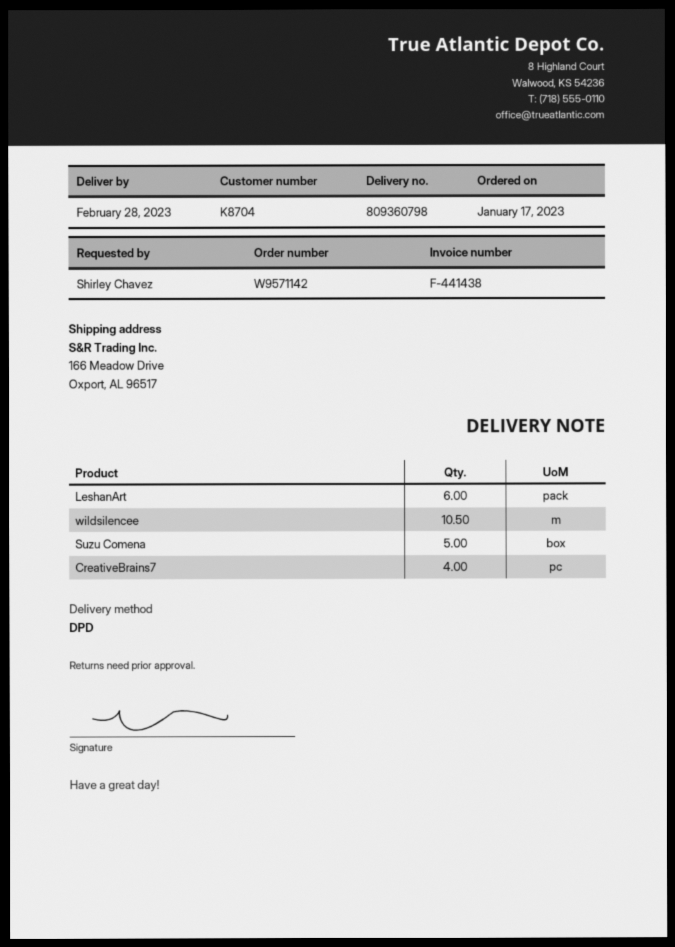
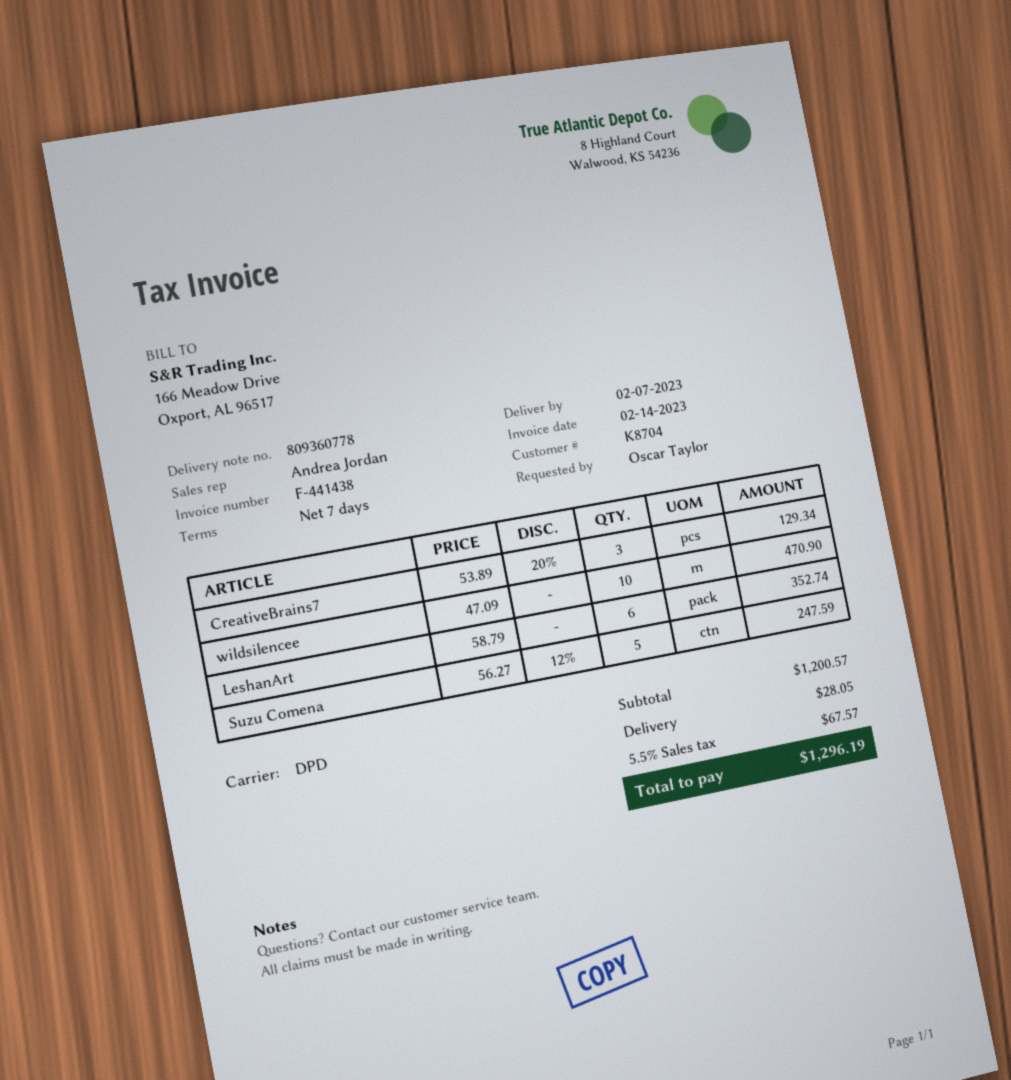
delivery note number: 809360798 -> 809360778
delivery date: 2023-02-28 -> 2023-02-07
ordered by: Shirley Chavez -> Oscar Taylor
wildsilencee: 10.5 -> 10
CreativeBrains7: 4 -> 3

